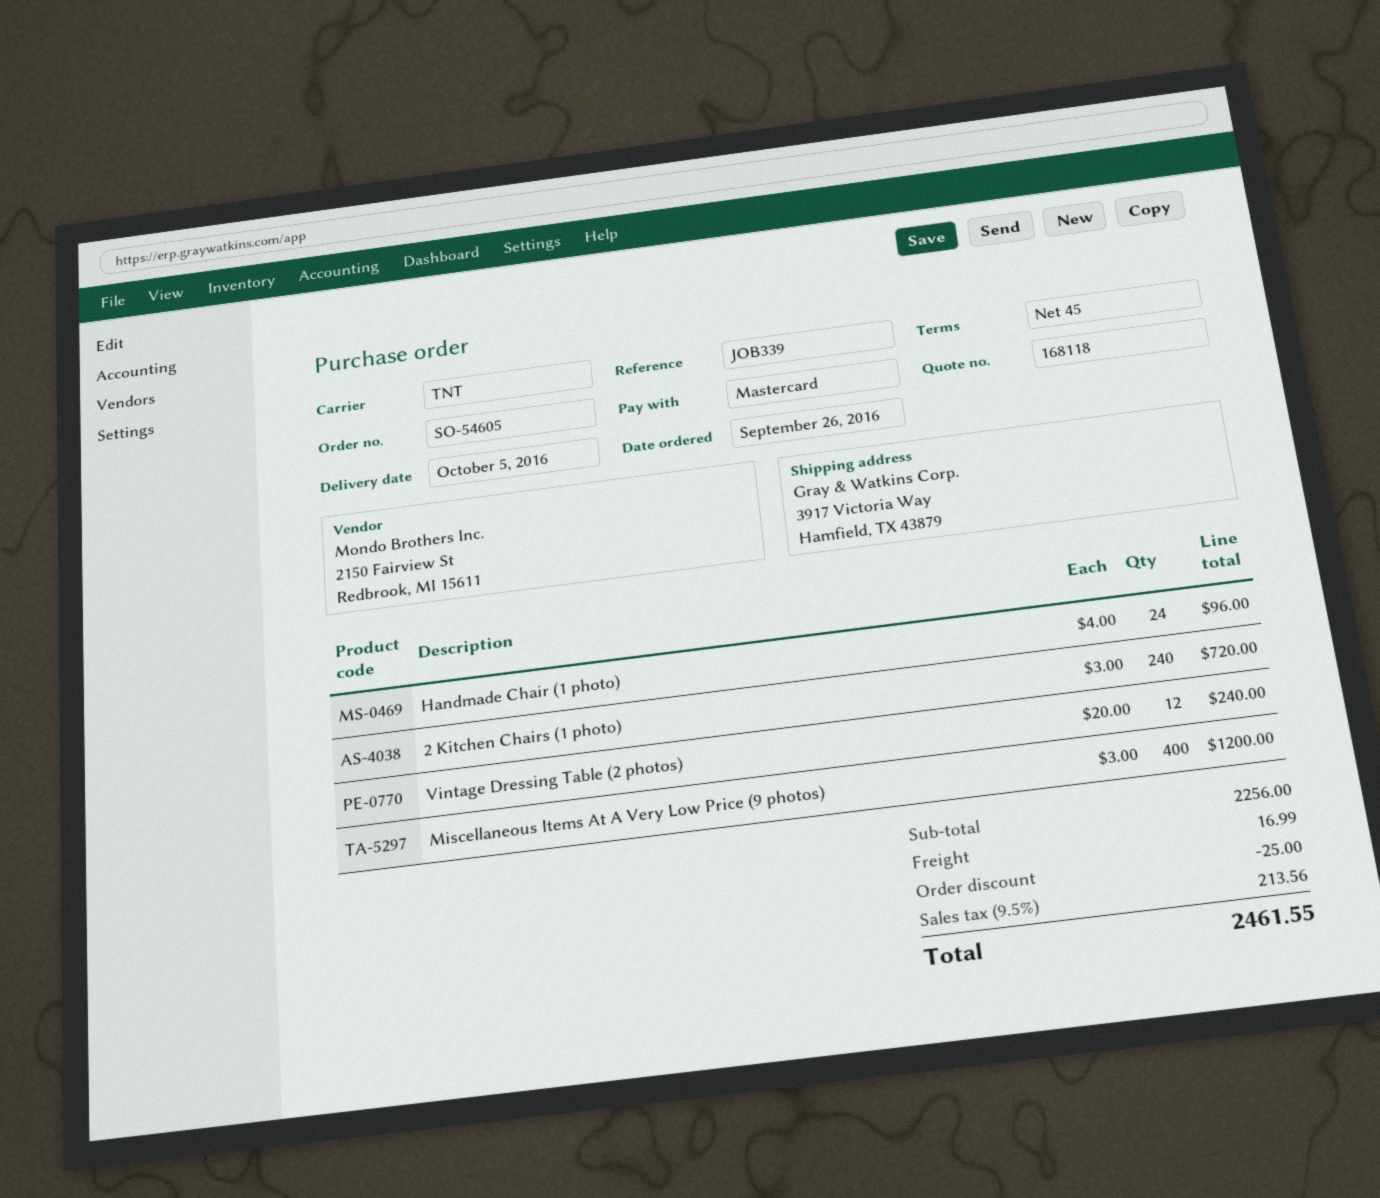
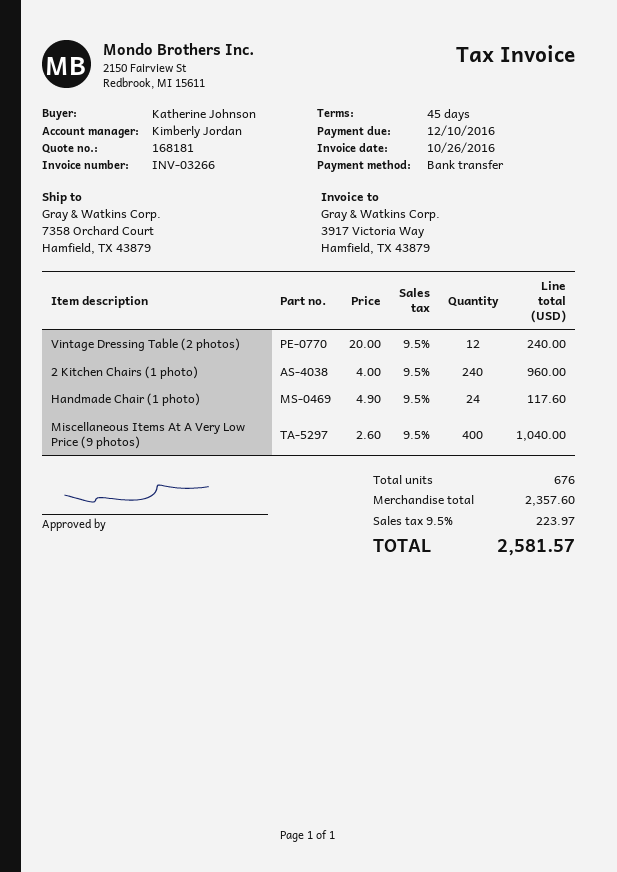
quote number: 168118 -> 168181
payment method: Mastercard -> bank transfer
ship to: 3917 Victoria Way, Hamfield, TX 43879 -> 7358 Orchard Court, Hamfield, TX 43879
Handmade Chair (1 photo): 24 x 4.00 = 96.00 -> 24 x 4.90 = 117.60
2 Kitchen Chairs (1 photo): 240 x 3.00 = 720.00 -> 240 x 4.00 = 960.00
Miscellaneous Items At A Very Low Price (9 photos): 400 x 3.00 = 1200.00 -> 400 x 2.60 = 1040.00
subtotal: 2256.00 -> 2357.60
discount: 25.00 -> none
shipping: 16.99 -> none
tax: 9.5% = 213.56 -> 9.5% = 223.97
total: 2461.55 -> 2581.57

